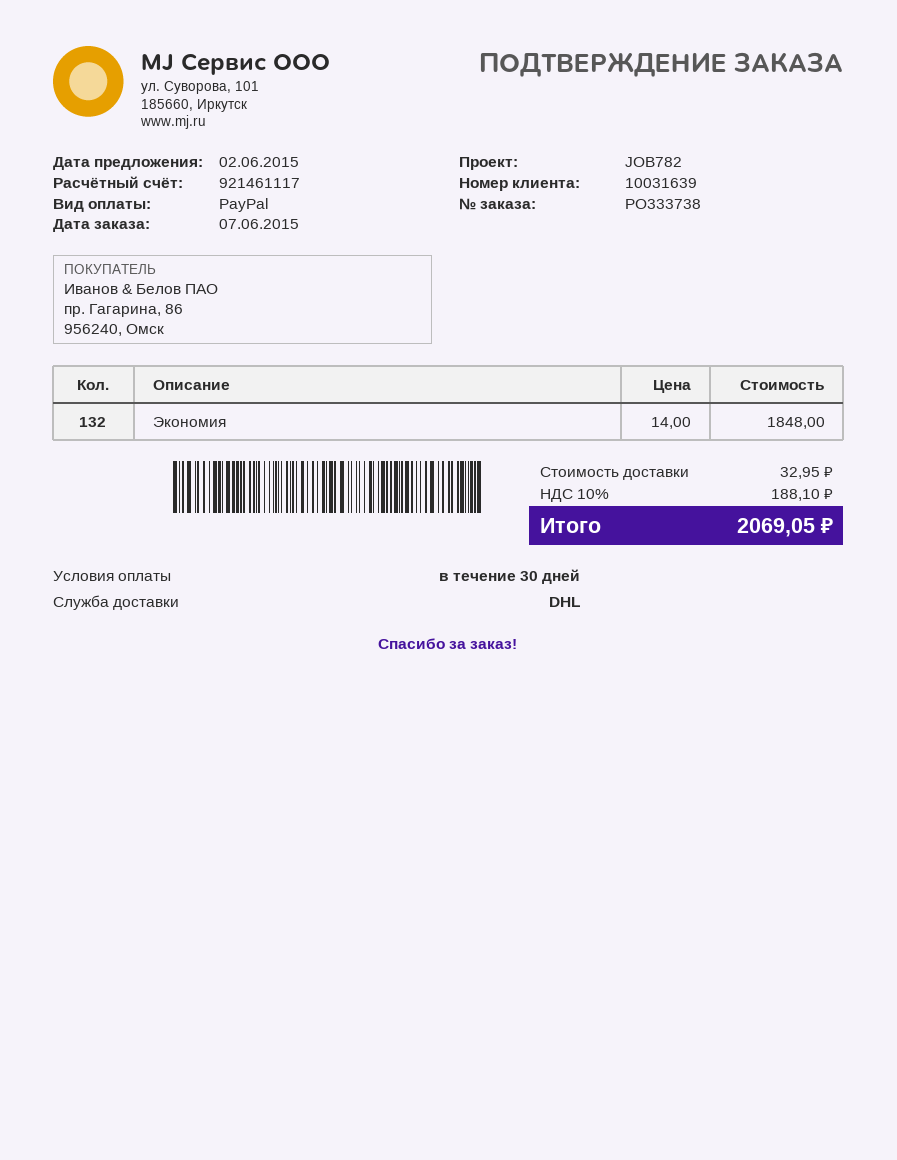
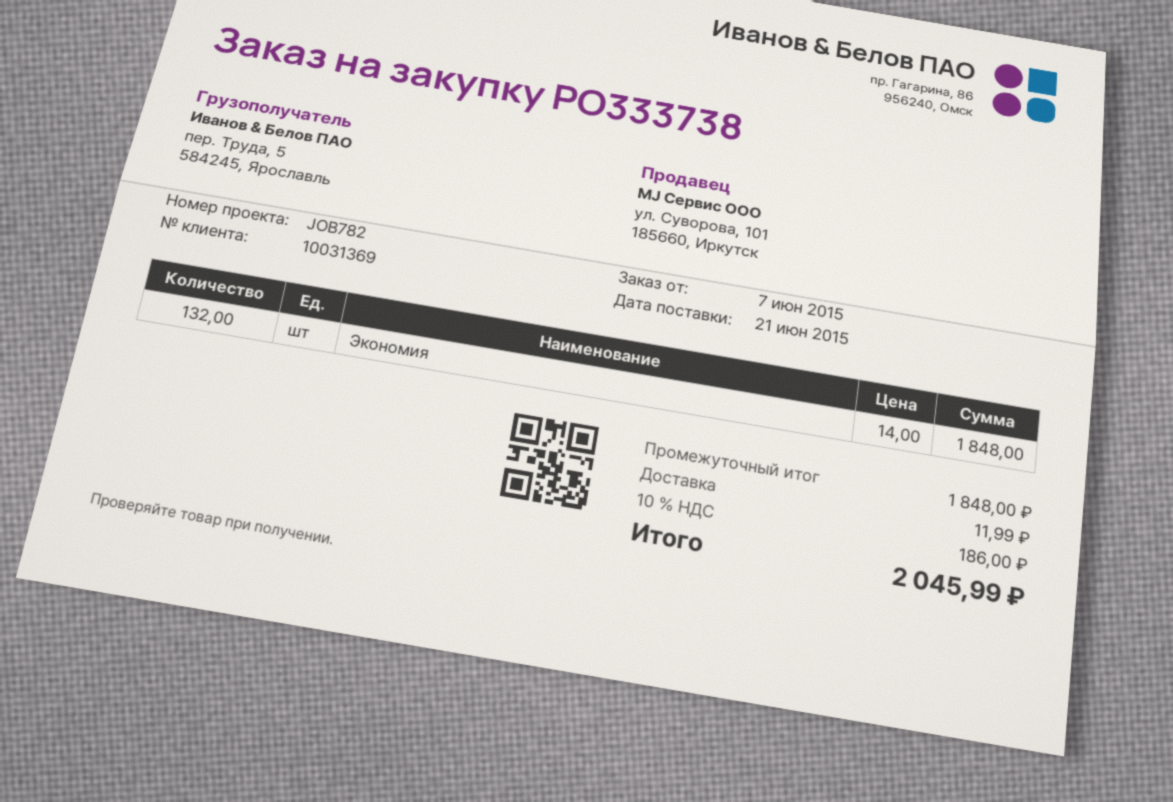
customer number: 10031639 -> 10031369
shipping: 32.95 -> 11.99
tax: 10% = 188.10 -> 10% = 186.00
total: 2069.05 -> 2045.99

